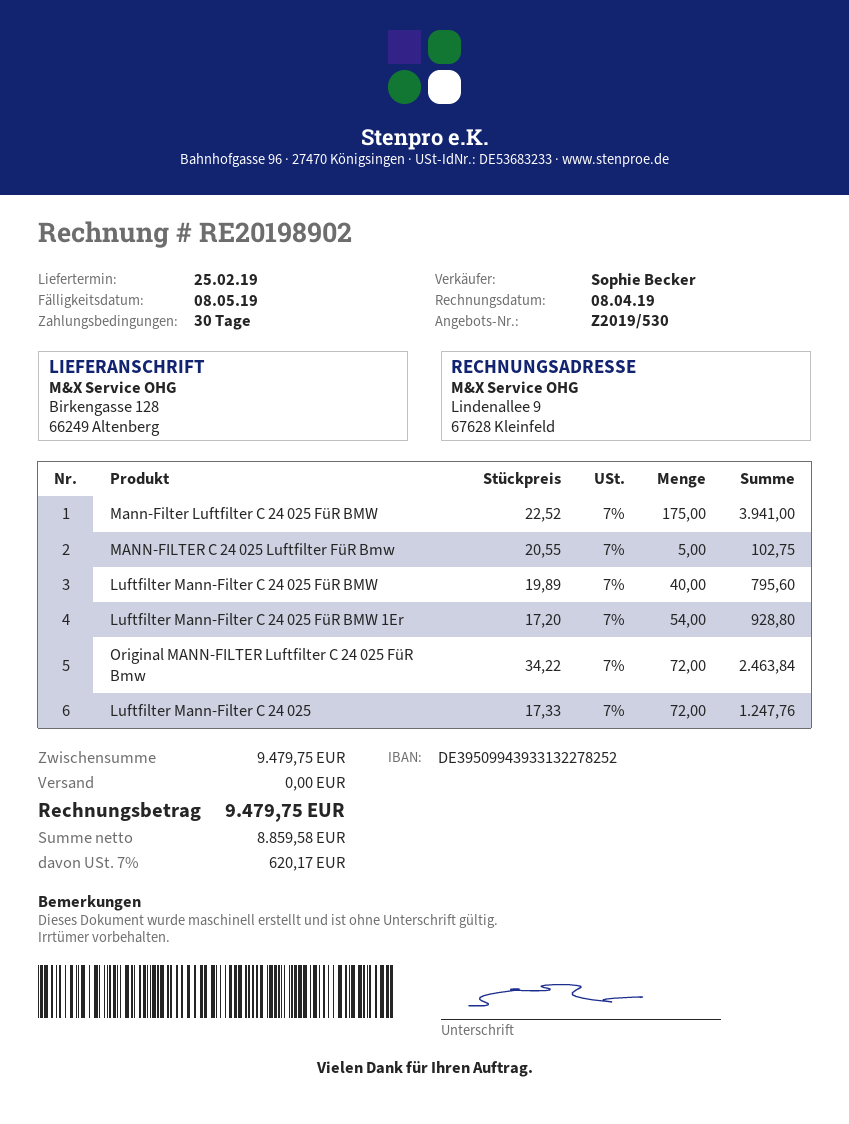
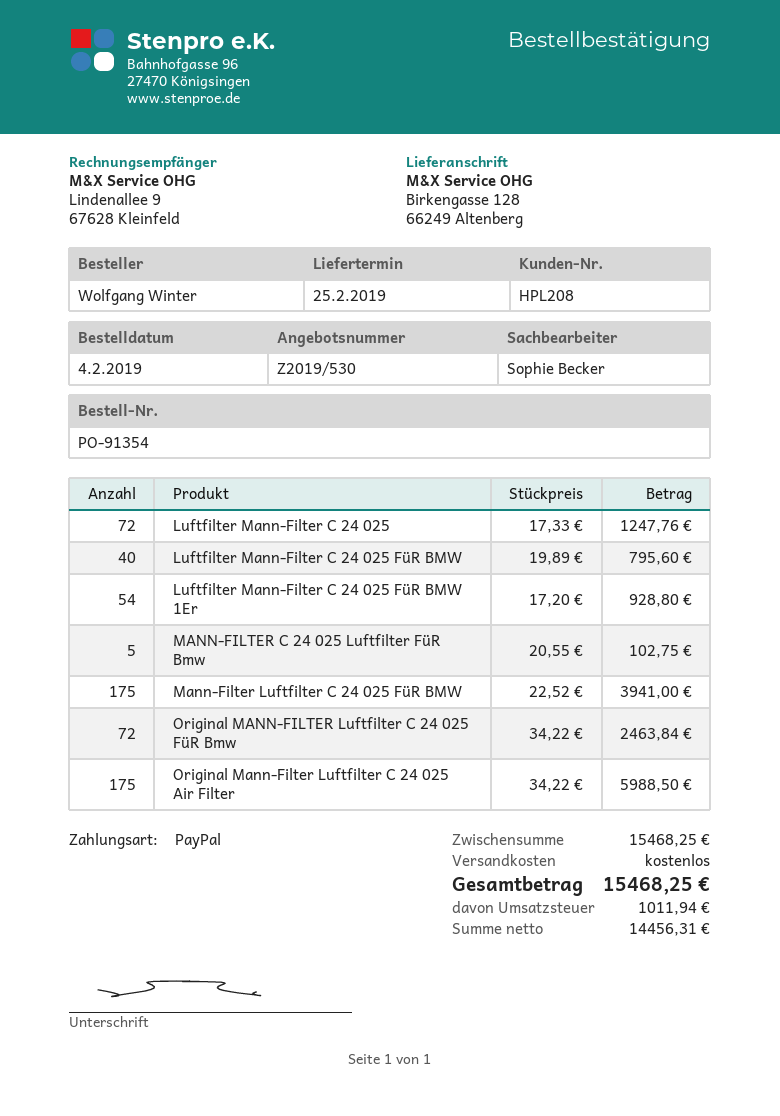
Original Mann-Filter Luftfilter C 24 025 Air Filter: none -> 175 x 34.22 = 5988.50
subtotal: 9479.75 -> 15468.25
net: 8859.58 -> 14456.31
tax: 620.17 -> 1011.94
total: 9479.75 -> 15468.25

